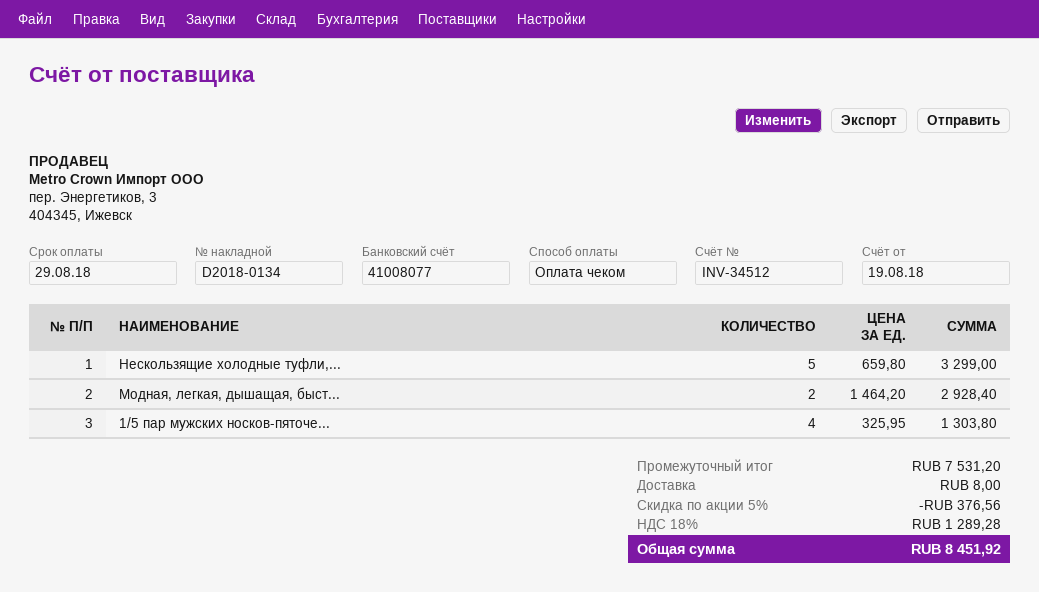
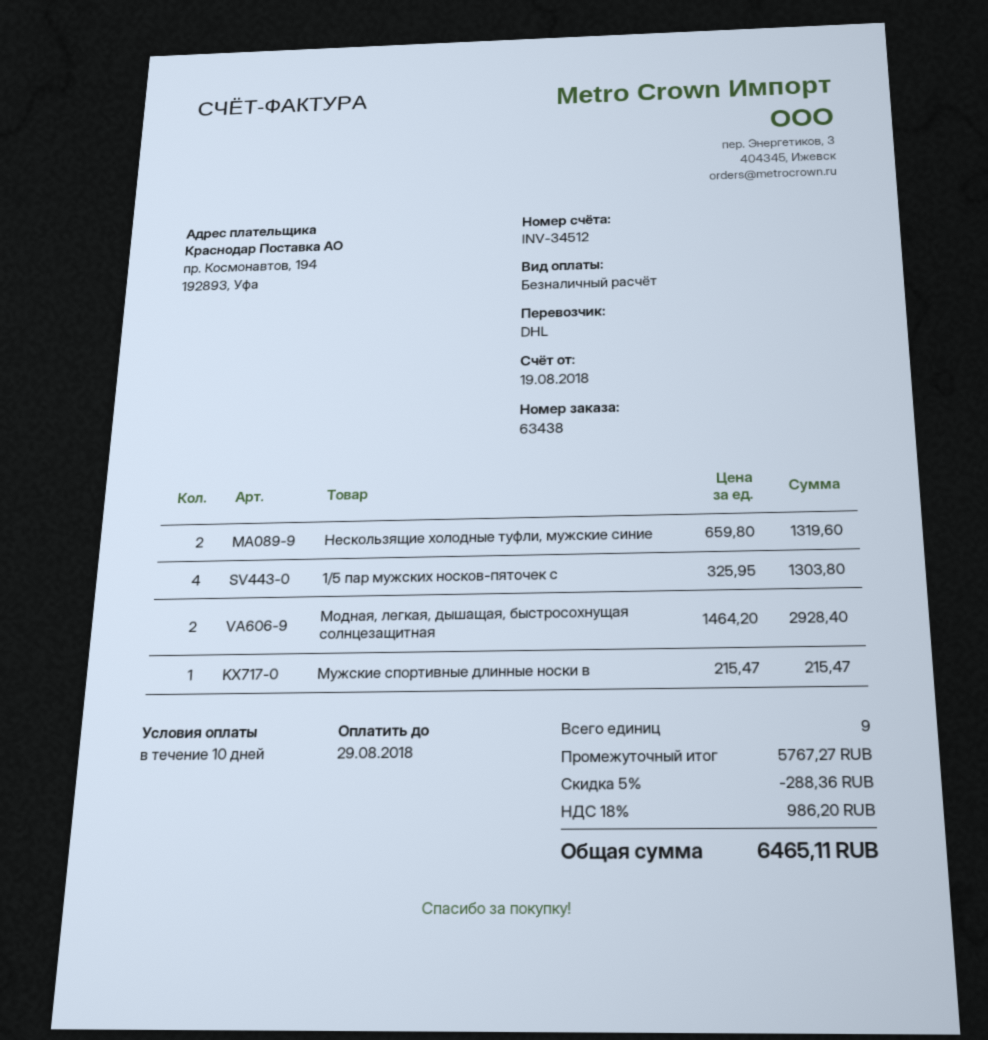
payment method: cheque -> bank transfer
Нескользящие холодные туфли,...: 5 x 659.80 = 3299.00 -> 2 x 659.80 = 1319.60
Мужские спортивные длинные носки в: none -> 1 x 215.47 = 215.47
subtotal: 7531.20 -> 5767.27
discount: 5% = 376.56 -> 5% = 288.36
shipping: 8.00 -> none
tax: 18% = 1289.28 -> 18% = 986.20
total: 8451.92 -> 6465.11

